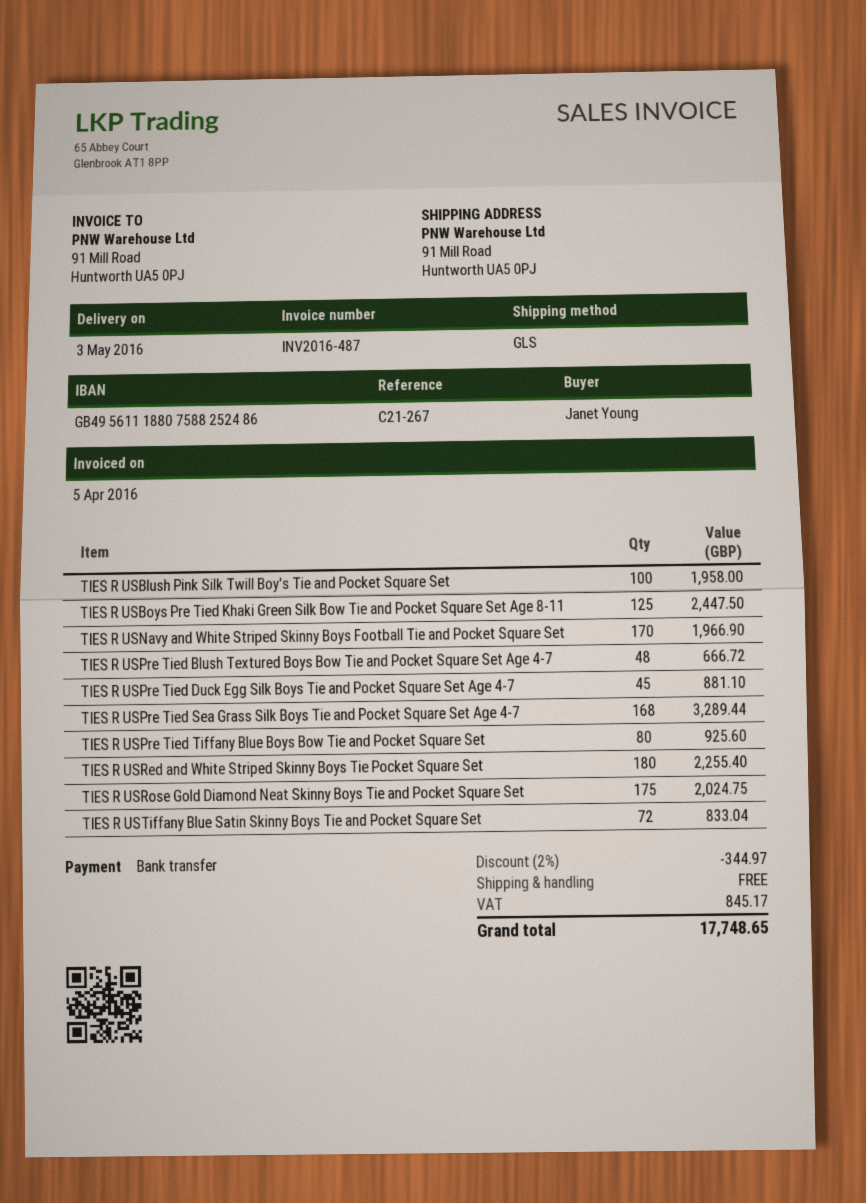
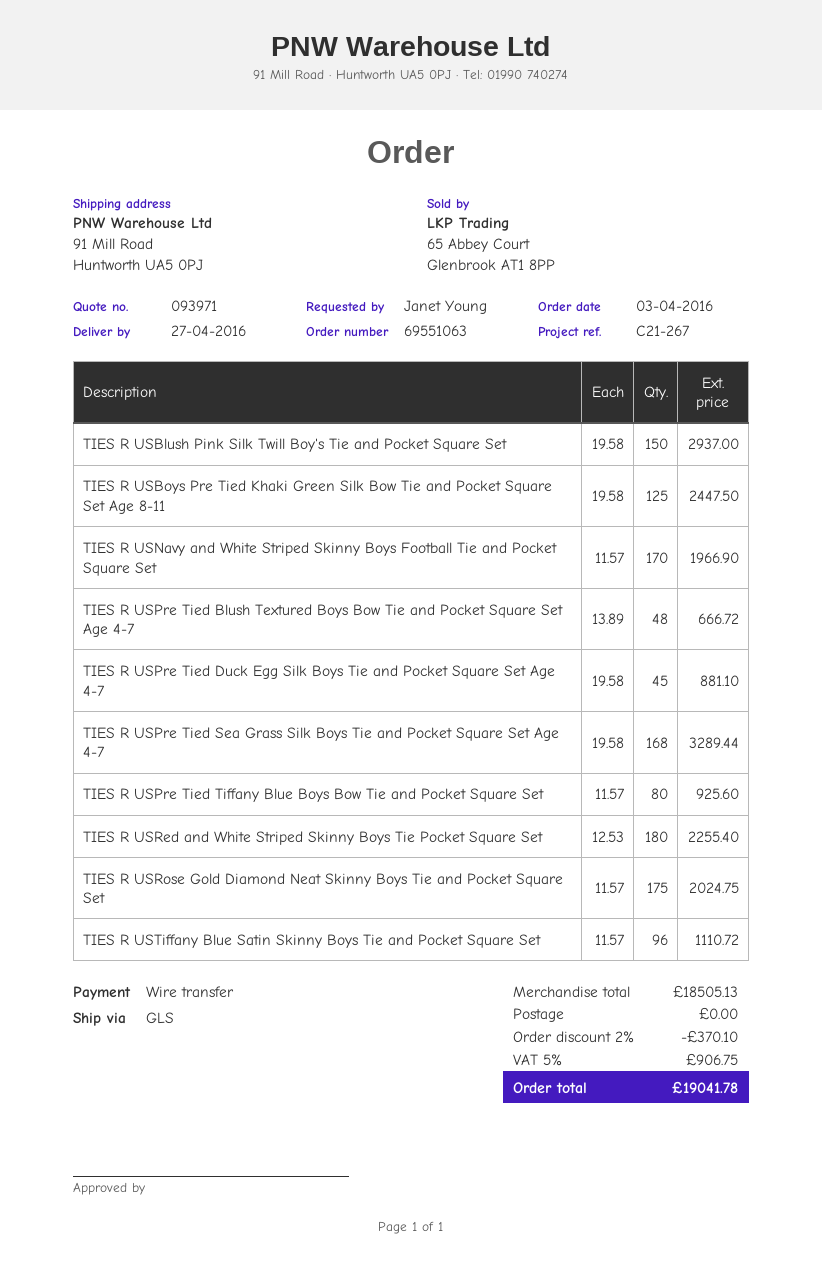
delivery date: 2016-05-03 -> 2016-04-27
TIES R USBlush Pink Silk Twill Boy's Tie and Pocket Square Set: 100 for 1958.00 -> 150 for 2937.00
TIES R USTiffany Blue Satin Skinny Boys Tie and Pocket Square Set: 72 for 833.04 -> 96 for 1110.72
discount: 2% = 344.97 -> 2% = 370.10
tax: 845.17 -> 906.75
total: 17748.65 -> 19041.78

